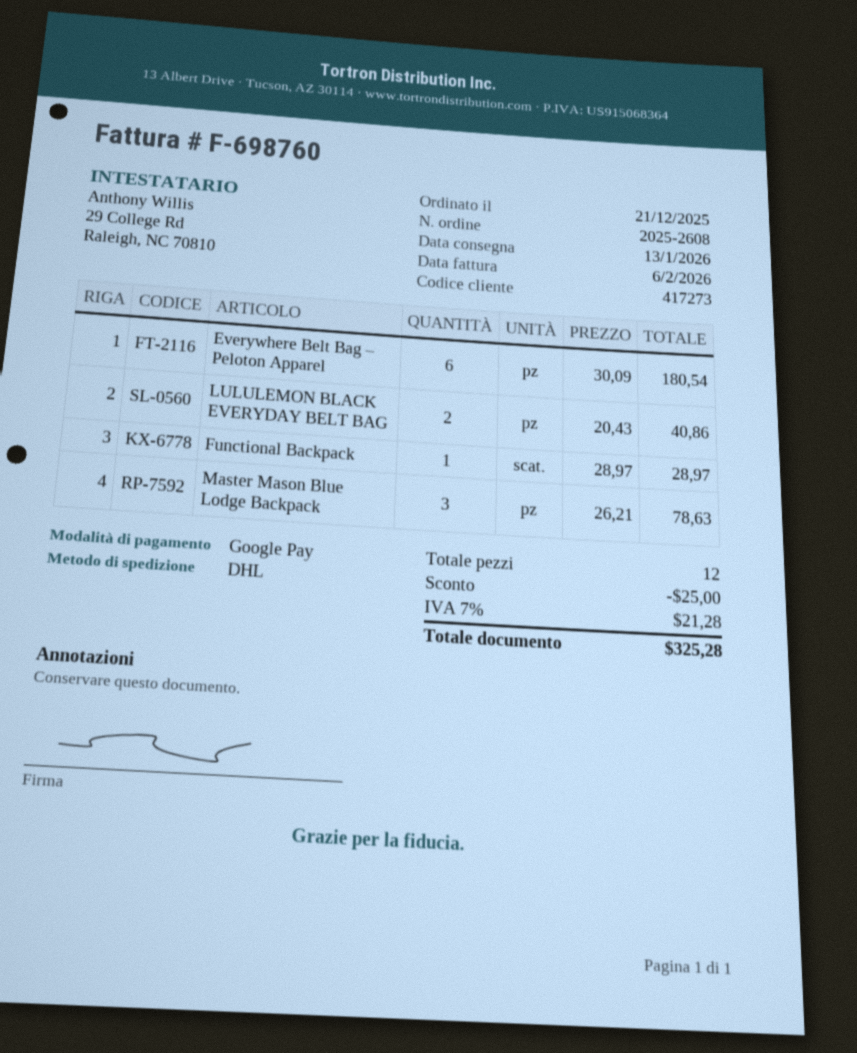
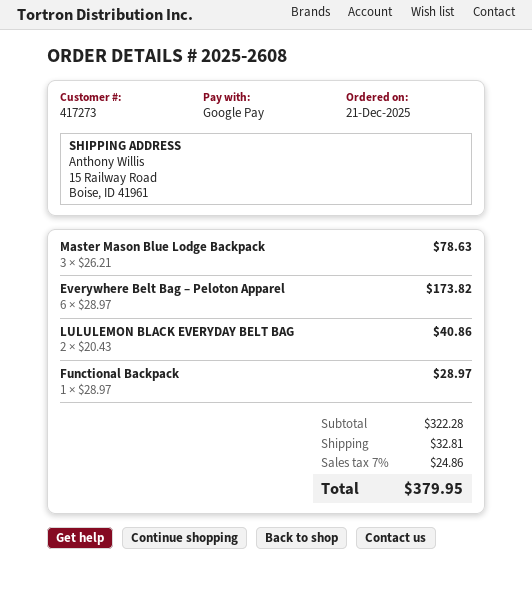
Everywhere Belt Bag – Peloton Apparel: 6 x 30.09 = 180.54 -> 6 x 28.97 = 173.82
discount: 25.00 -> none
shipping: none -> 32.81
tax: 7% = 21.28 -> 7% = 24.86
total: 325.28 -> 379.95

